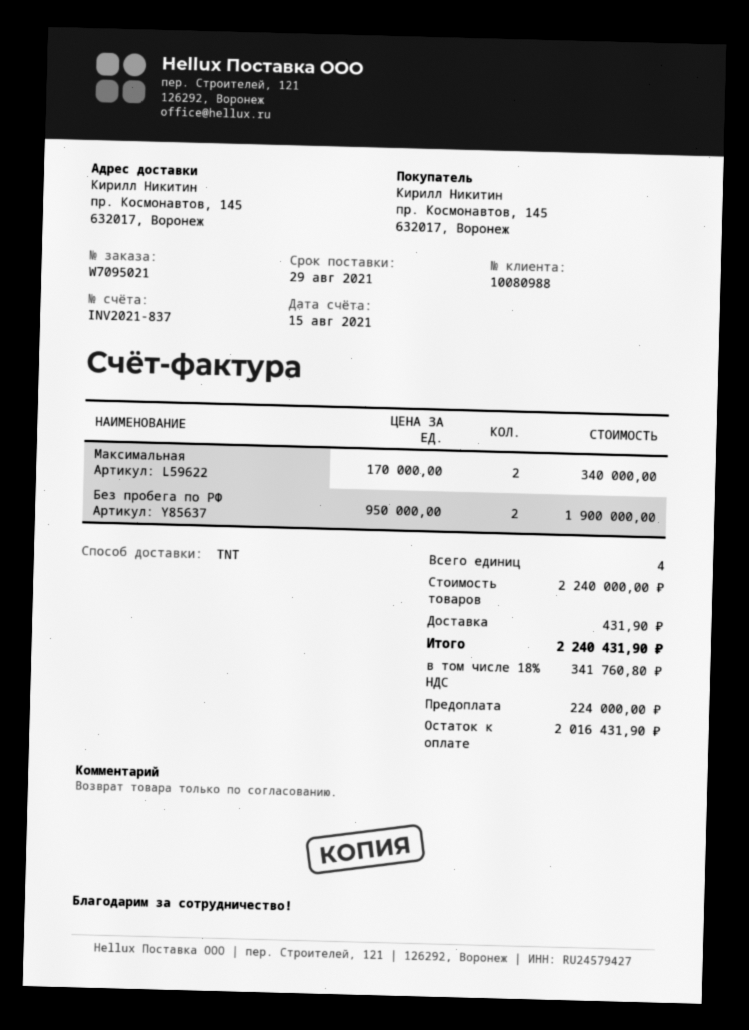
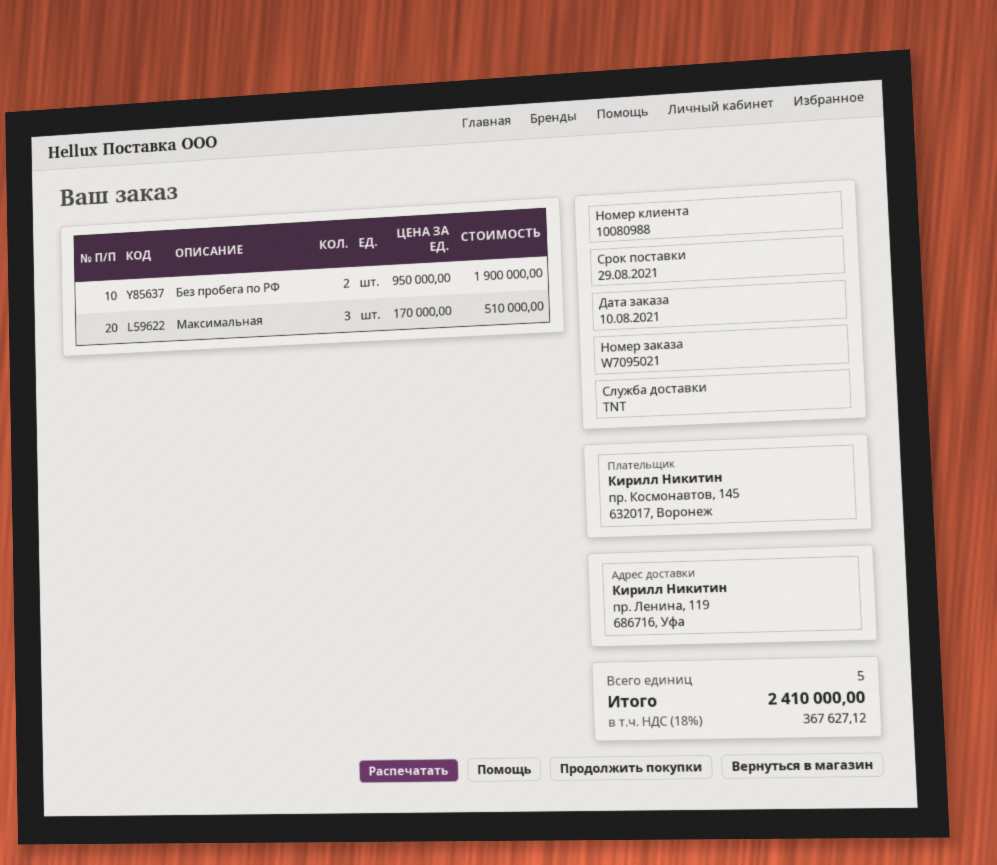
ship to: пр. Космонавтов, 145, 632017, Воронеж -> пр. Ленина, 119, 686716, Уфа
Максимальная: 2 x 170000.00 = 340000.00 -> 3 x 170000.00 = 510000.00
total quantity: 4 -> 5
shipping: 431.90 -> none
tax: 18% = 341760.80 -> 18% = 367627.12
total: 2240431.90 -> 2410000.00

